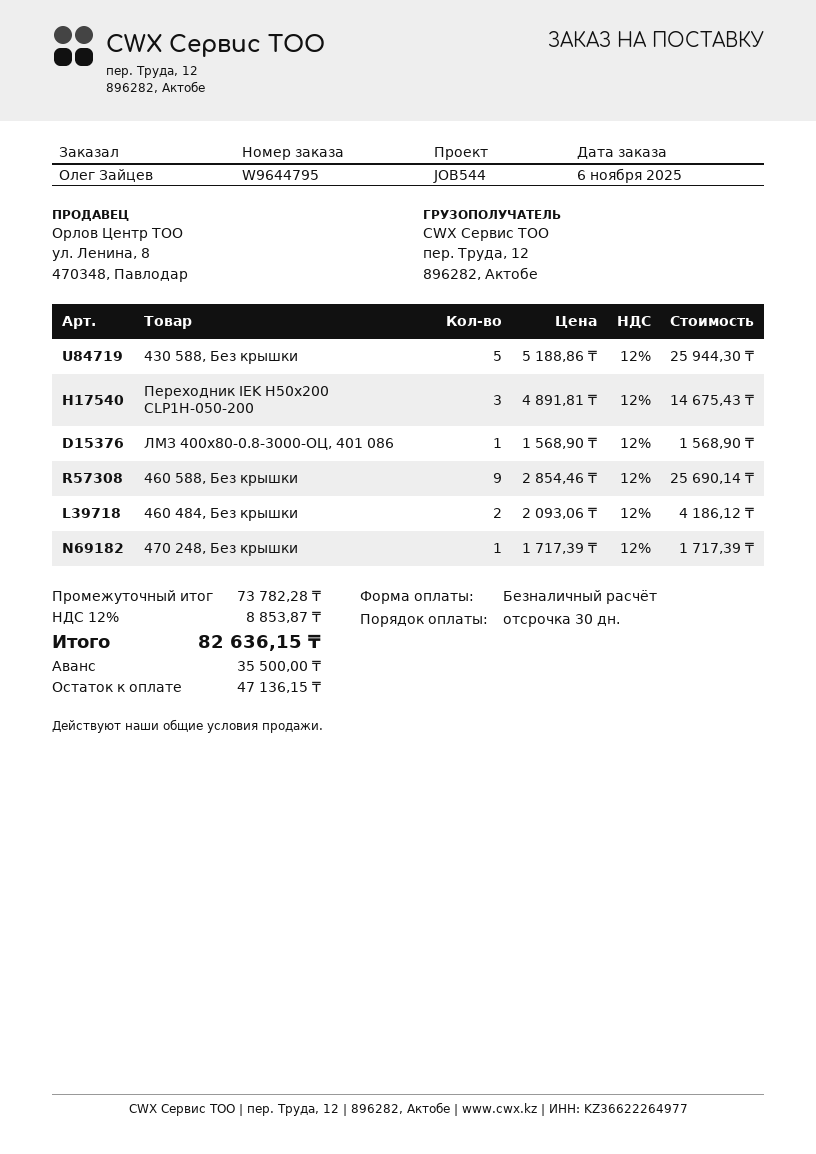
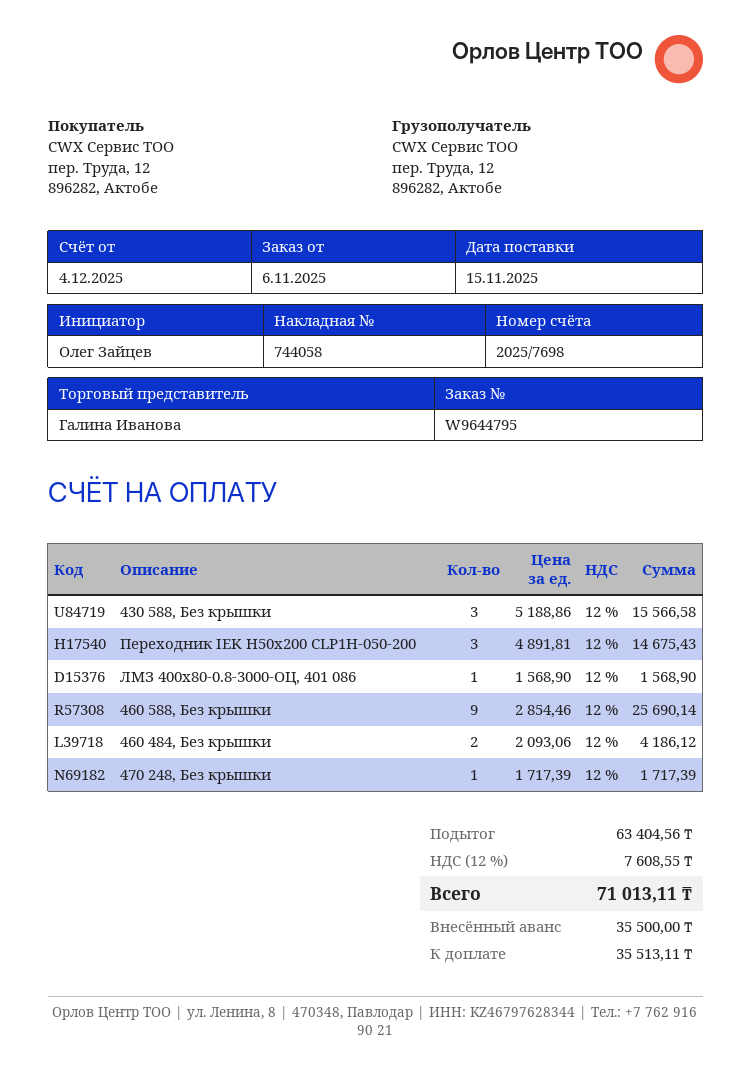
430 588, Без крышки: 5 x 5188.86 = 25944.30 -> 3 x 5188.86 = 15566.58
subtotal: 73782.28 -> 63404.56
tax: 12% = 8853.87 -> 12% = 7608.55
total: 82636.15 -> 71013.11
balance: 47136.15 -> 35513.11

